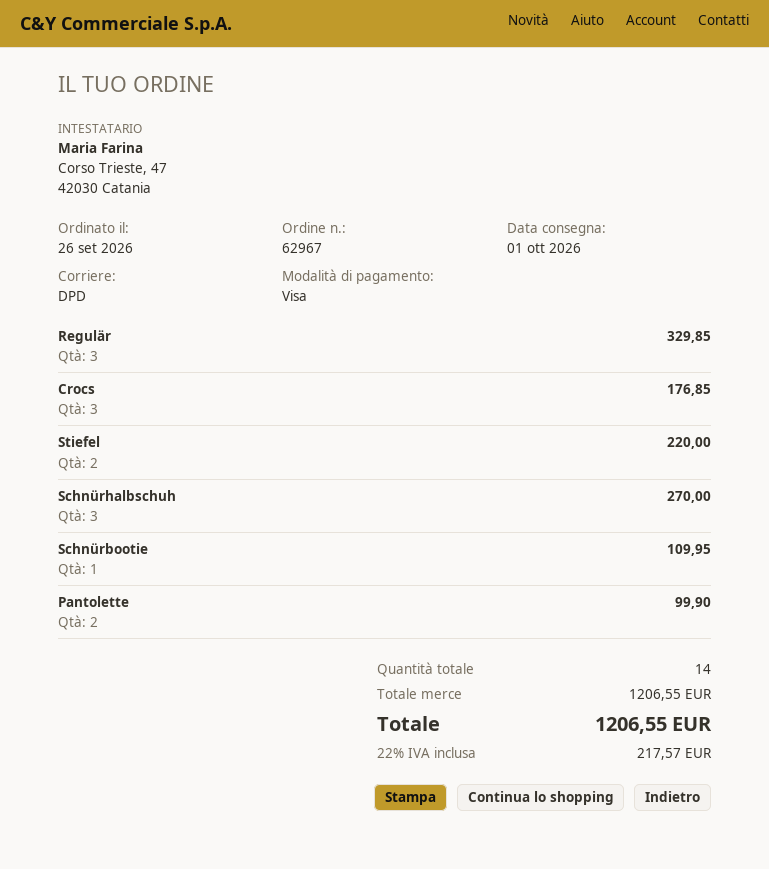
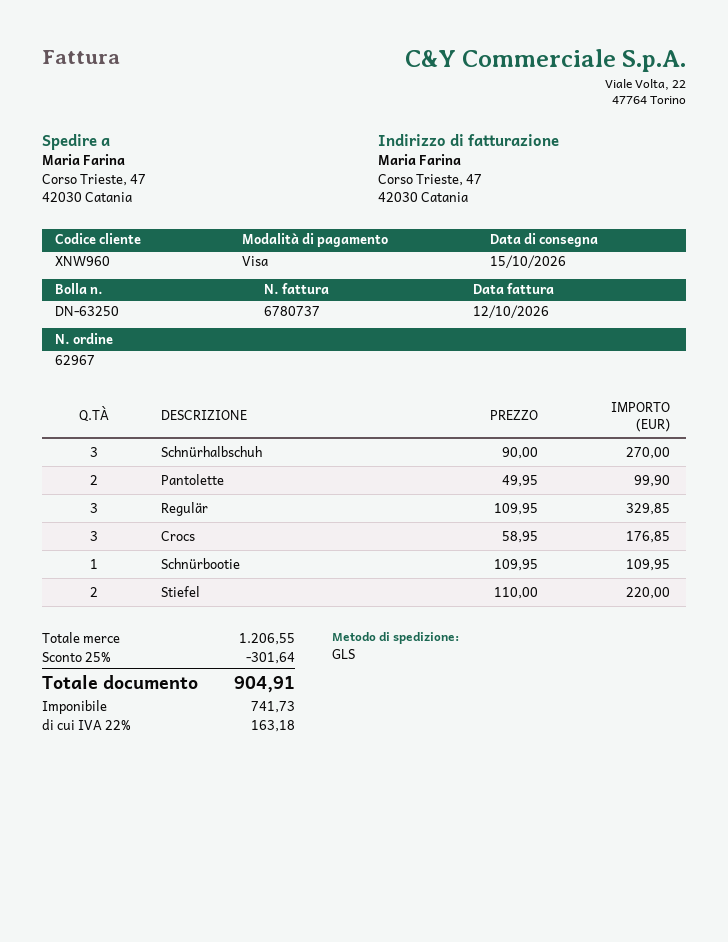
delivery date: 2026-10-01 -> 2026-10-15
shipping method: DPD -> GLS
discount: none -> 25% = 301.64
tax: 22% = 217.57 -> 22% = 163.18
total: 1206.55 -> 904.91

